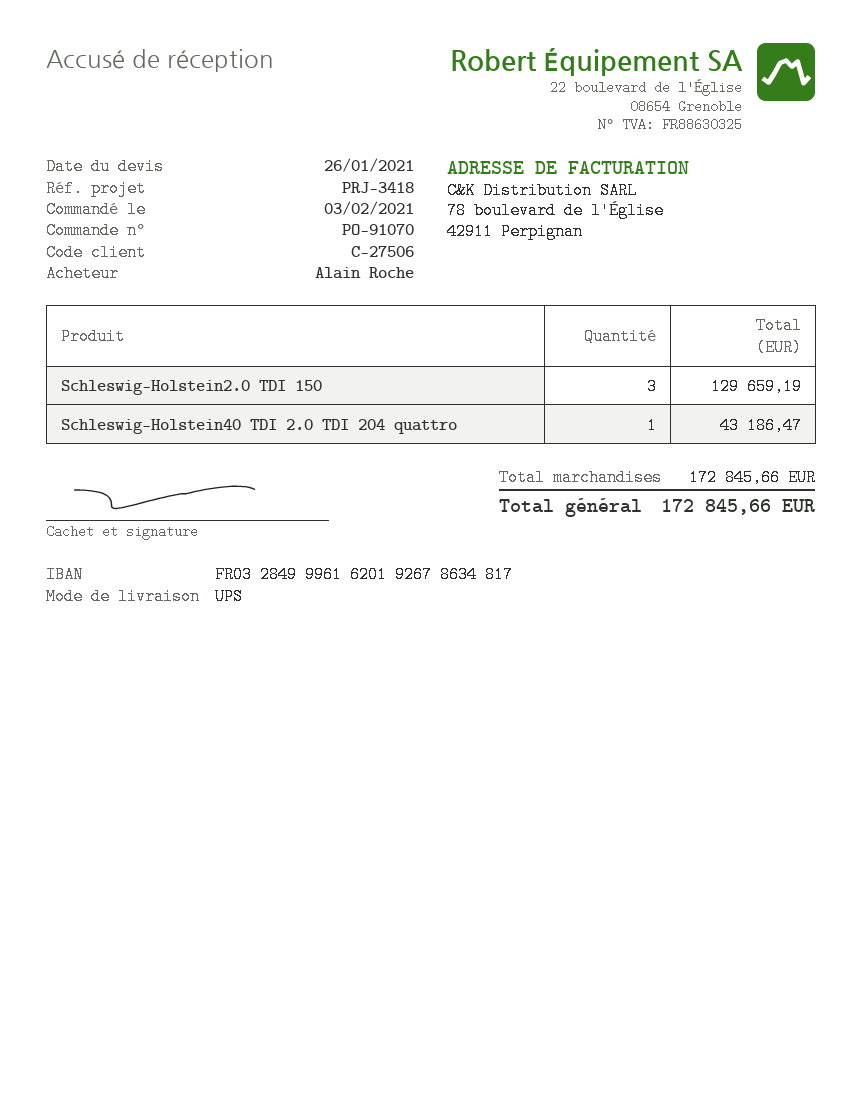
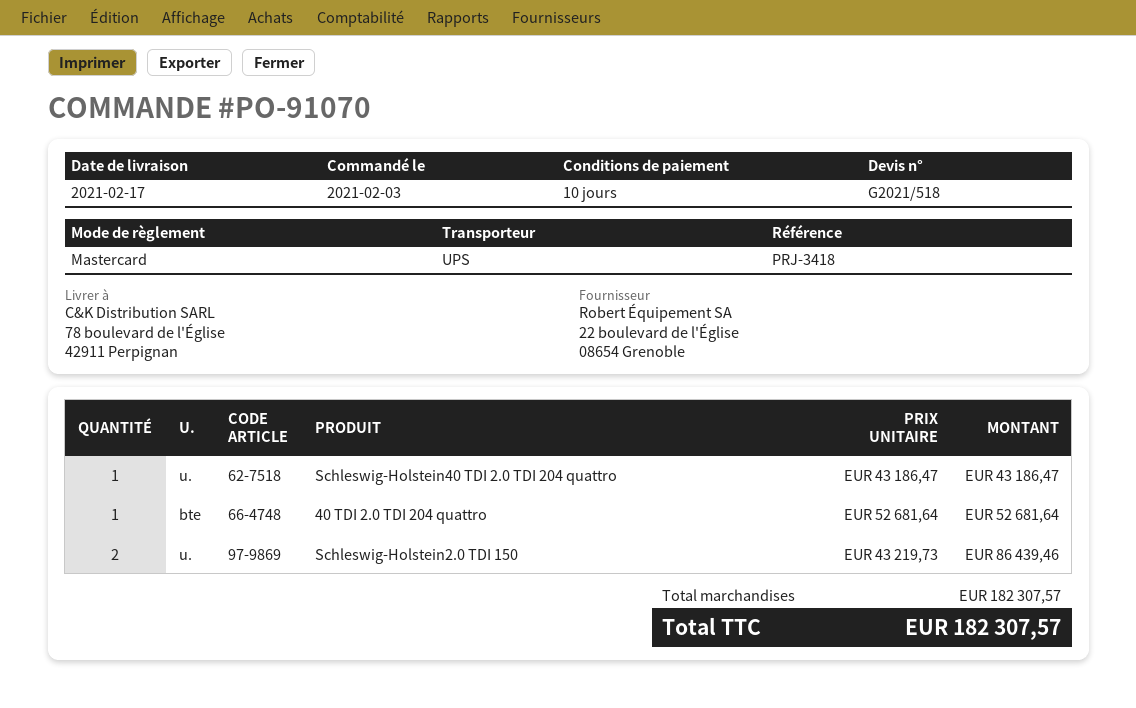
Schleswig-Holstein2.0 TDI 150: 3 for 129659.19 -> 2 for 86439.46
40 TDI 2.0 TDI 204 quattro: none -> 1 for 52681.64
subtotal: 172845.66 -> 182307.57
total: 172845.66 -> 182307.57

